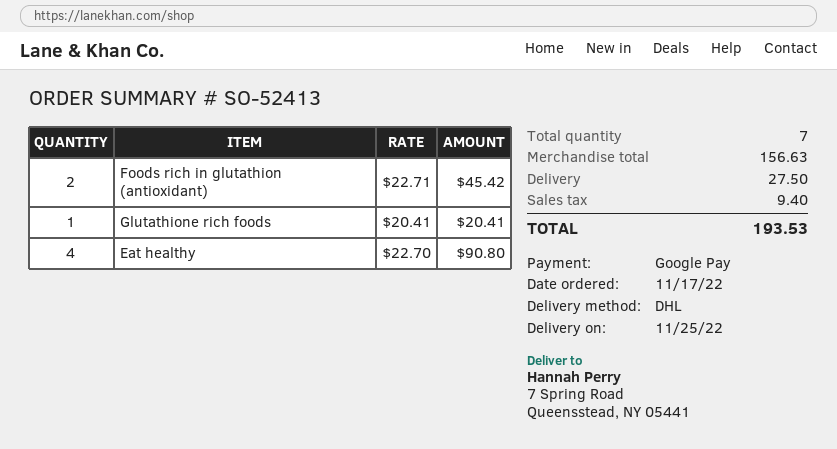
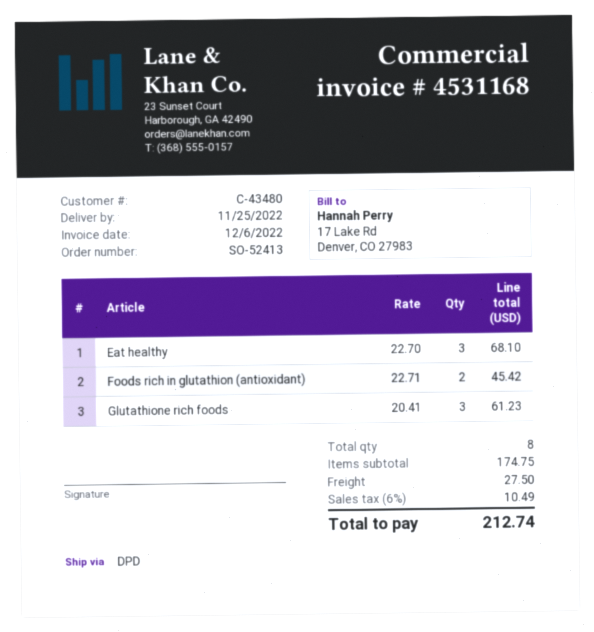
shipping method: DHL -> DPD
Glutathione rich foods: 1 x 20.41 = 20.41 -> 3 x 20.41 = 61.23
Eat healthy: 4 x 22.70 = 90.80 -> 3 x 22.70 = 68.10
total quantity: 7 -> 8
subtotal: 156.63 -> 174.75
tax: 9.40 -> 10.49
total: 193.53 -> 212.74

